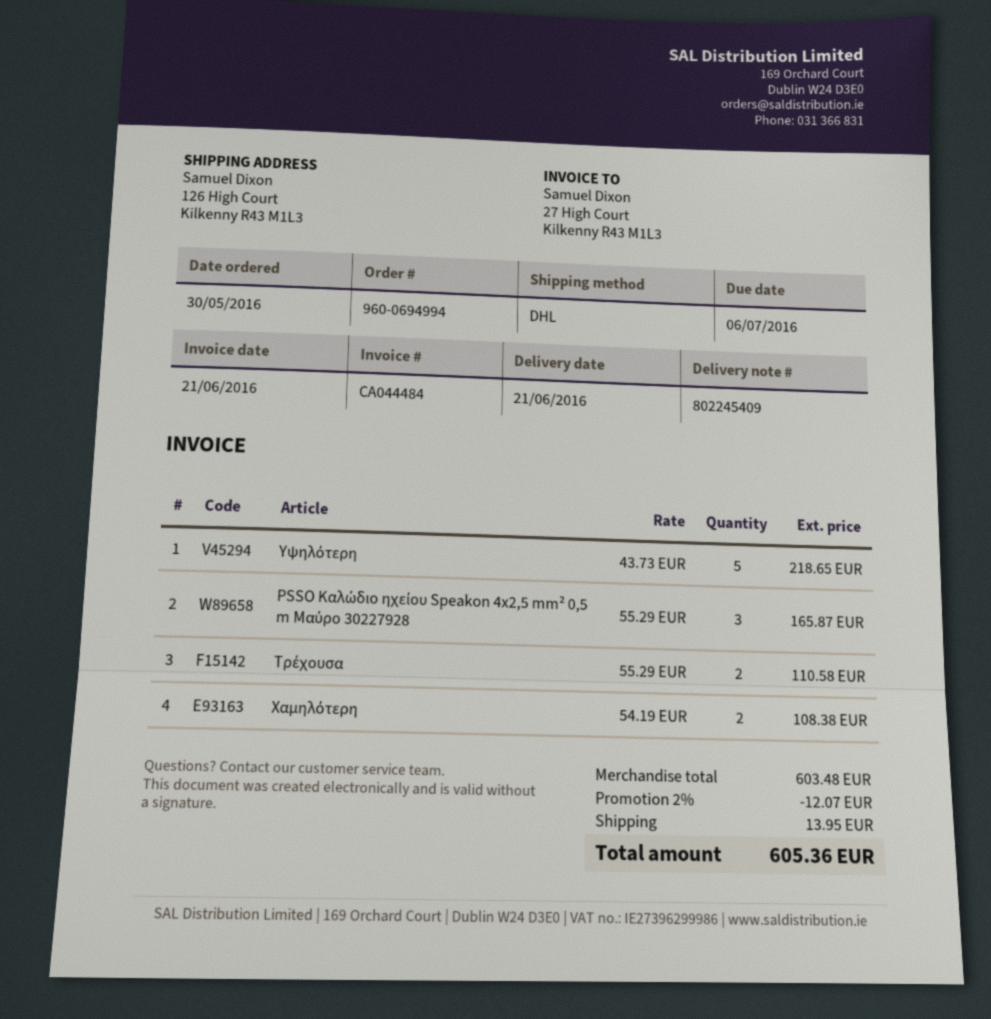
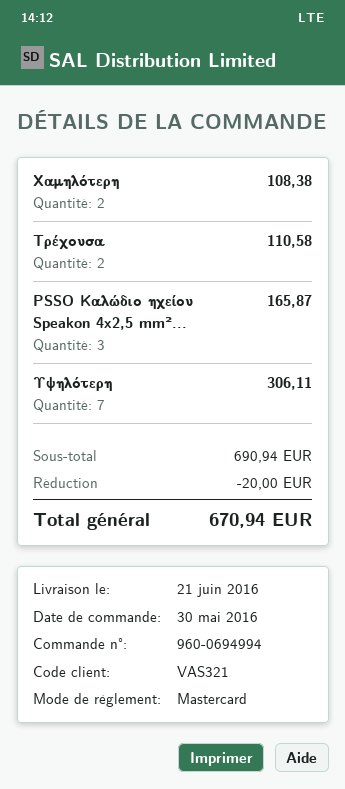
Υψηλότερη: 5 for 218.65 -> 7 for 306.11
subtotal: 603.48 -> 690.94
discount: 12.07 -> 20.00
shipping: 13.95 -> none
total: 605.36 -> 670.94

